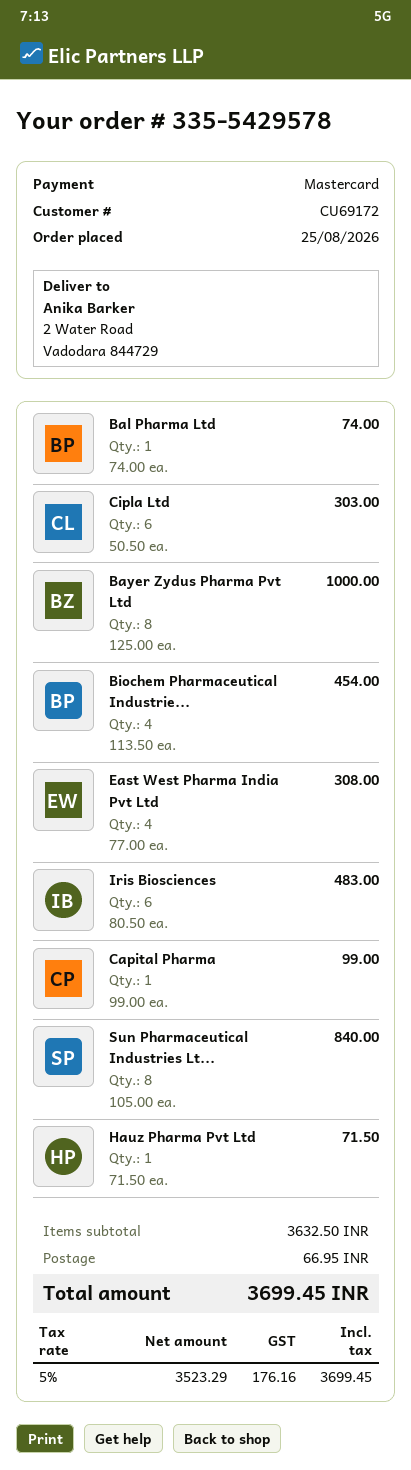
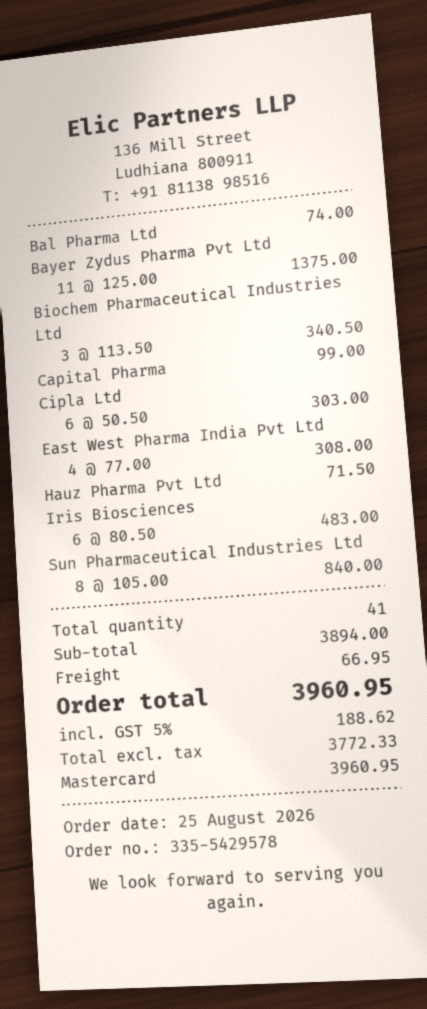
Bayer Zydus Pharma Pvt Ltd: 8 x 125.00 = 1000.00 -> 11 x 125.00 = 1375.00
Biochem Pharmaceutical Industrie...: 4 x 113.50 = 454.00 -> 3 x 113.50 = 340.50
subtotal: 3632.50 -> 3894.00
net: 3523.29 -> 3772.33
tax: 5% = 176.16 -> 5% = 188.62
total: 3699.45 -> 3960.95

